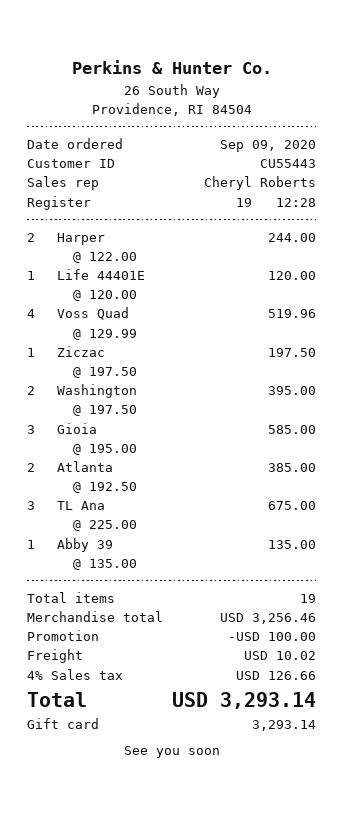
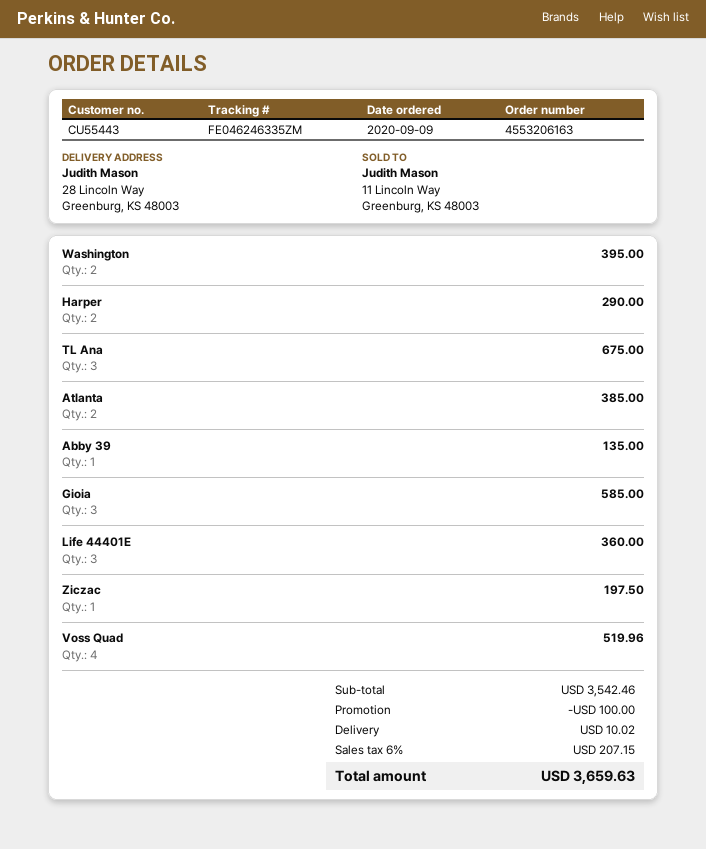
Harper: 2 for 244.00 -> 2 for 290.00
Life 44401E: 1 for 120.00 -> 3 for 360.00
subtotal: 3256.46 -> 3542.46
tax: 4% = 126.66 -> 6% = 207.15
total: 3293.14 -> 3659.63

